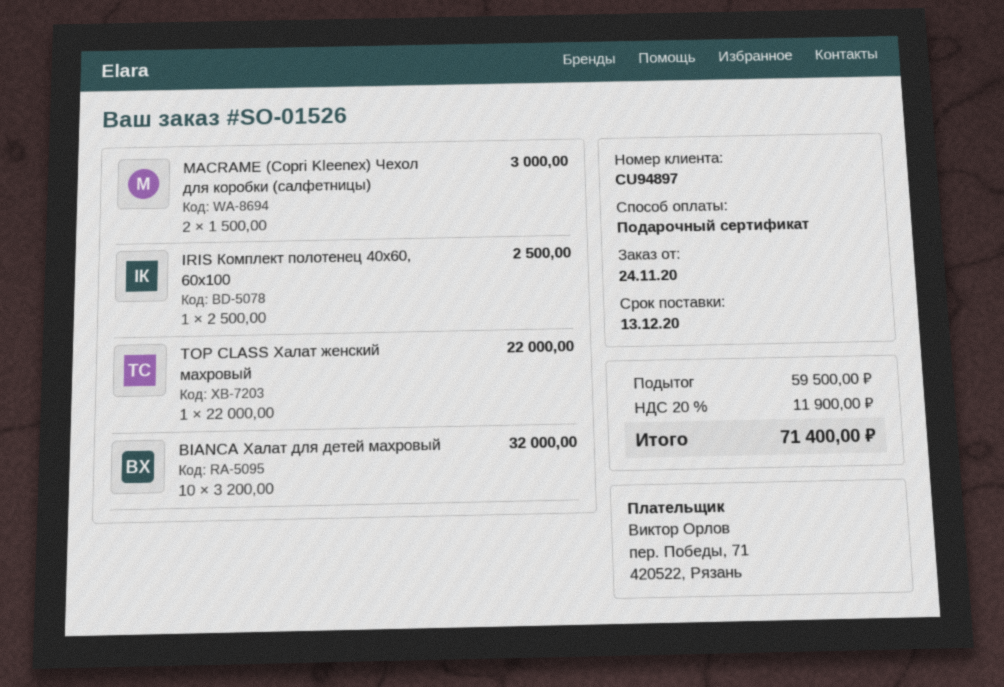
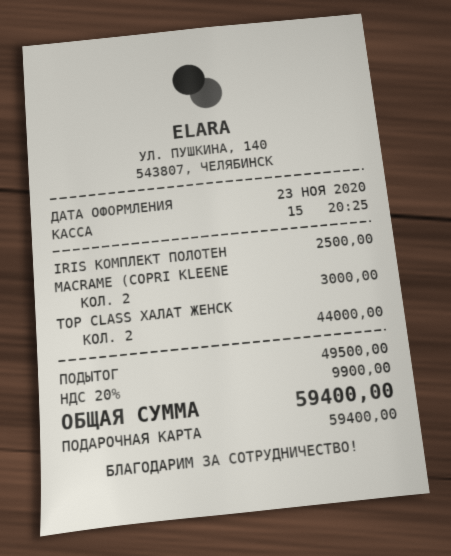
order date: 2020-11-24 -> 2020-11-23
TOP CLASS Халат женский махровый: 1 for 22000.00 -> 2 for 44000.00
BIANCA Халат для детей махровый: 10 for 32000.00 -> none
subtotal: 59500.00 -> 49500.00
tax: 20% = 11900.00 -> 20% = 9900.00
total: 71400.00 -> 59400.00

